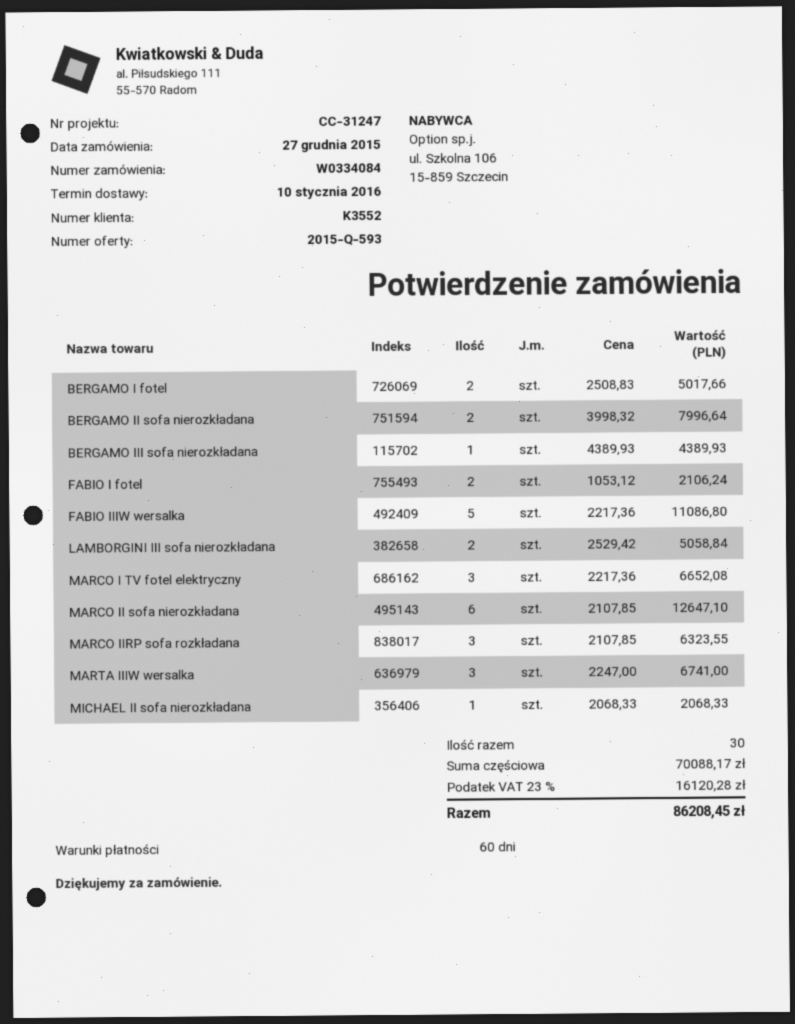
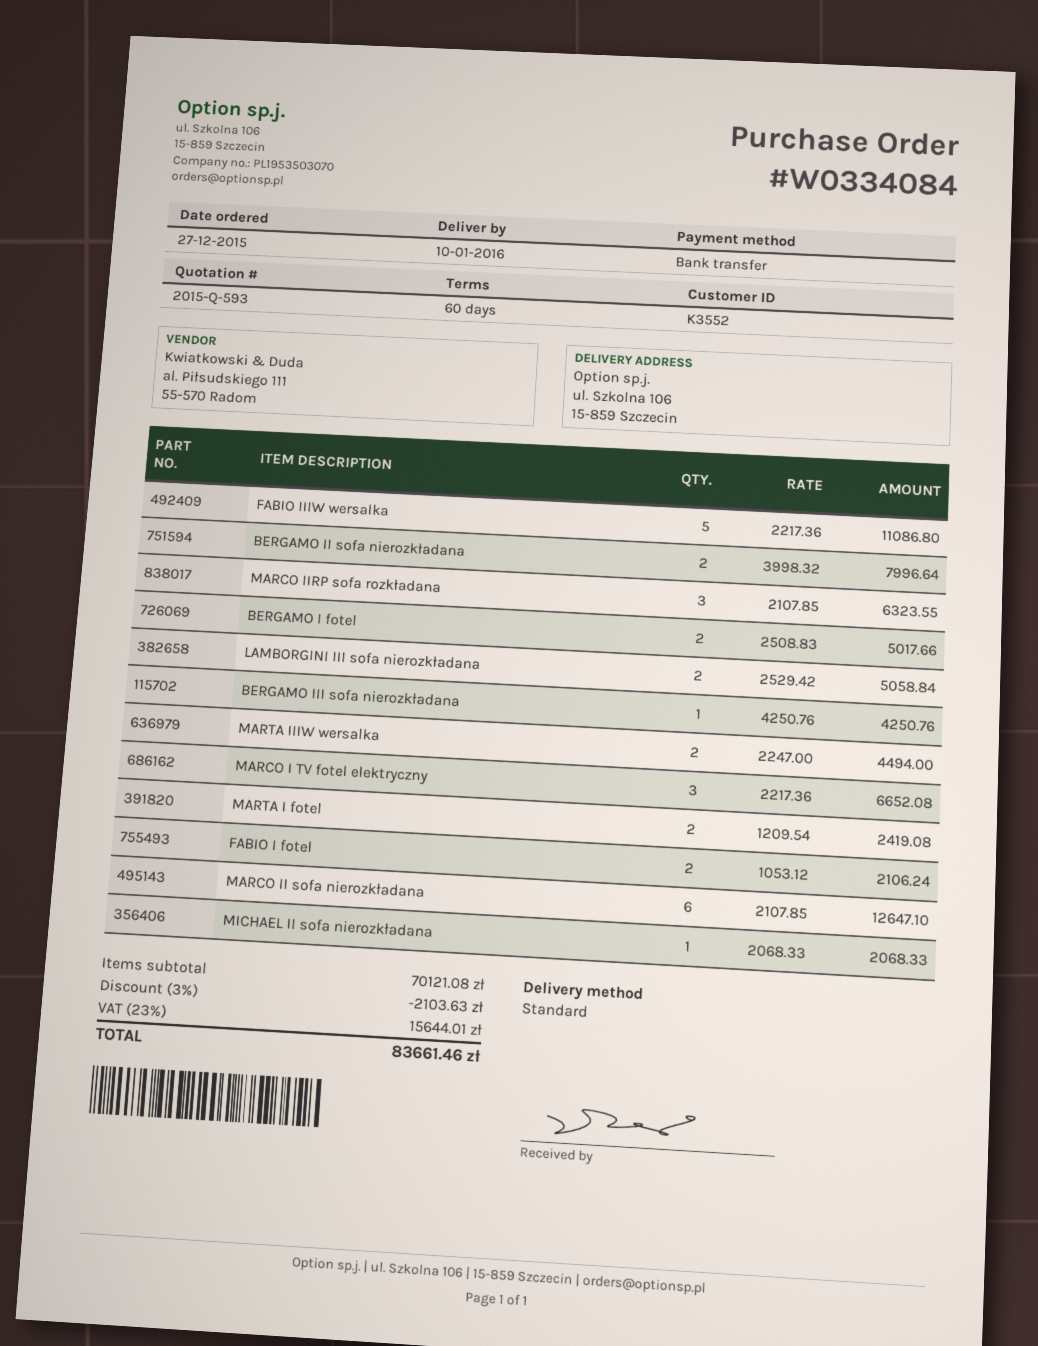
BERGAMO III sofa nierozkładana: 1 x 4389.93 = 4389.93 -> 1 x 4250.76 = 4250.76
MARTA IIIW wersalka: 3 x 2247.00 = 6741.00 -> 2 x 2247.00 = 4494.00
MARTA I fotel: none -> 2 x 1209.54 = 2419.08
subtotal: 70088.17 -> 70121.08
discount: none -> 3% = 2103.63
tax: 23% = 16120.28 -> 23% = 15644.01
total: 86208.45 -> 83661.46

